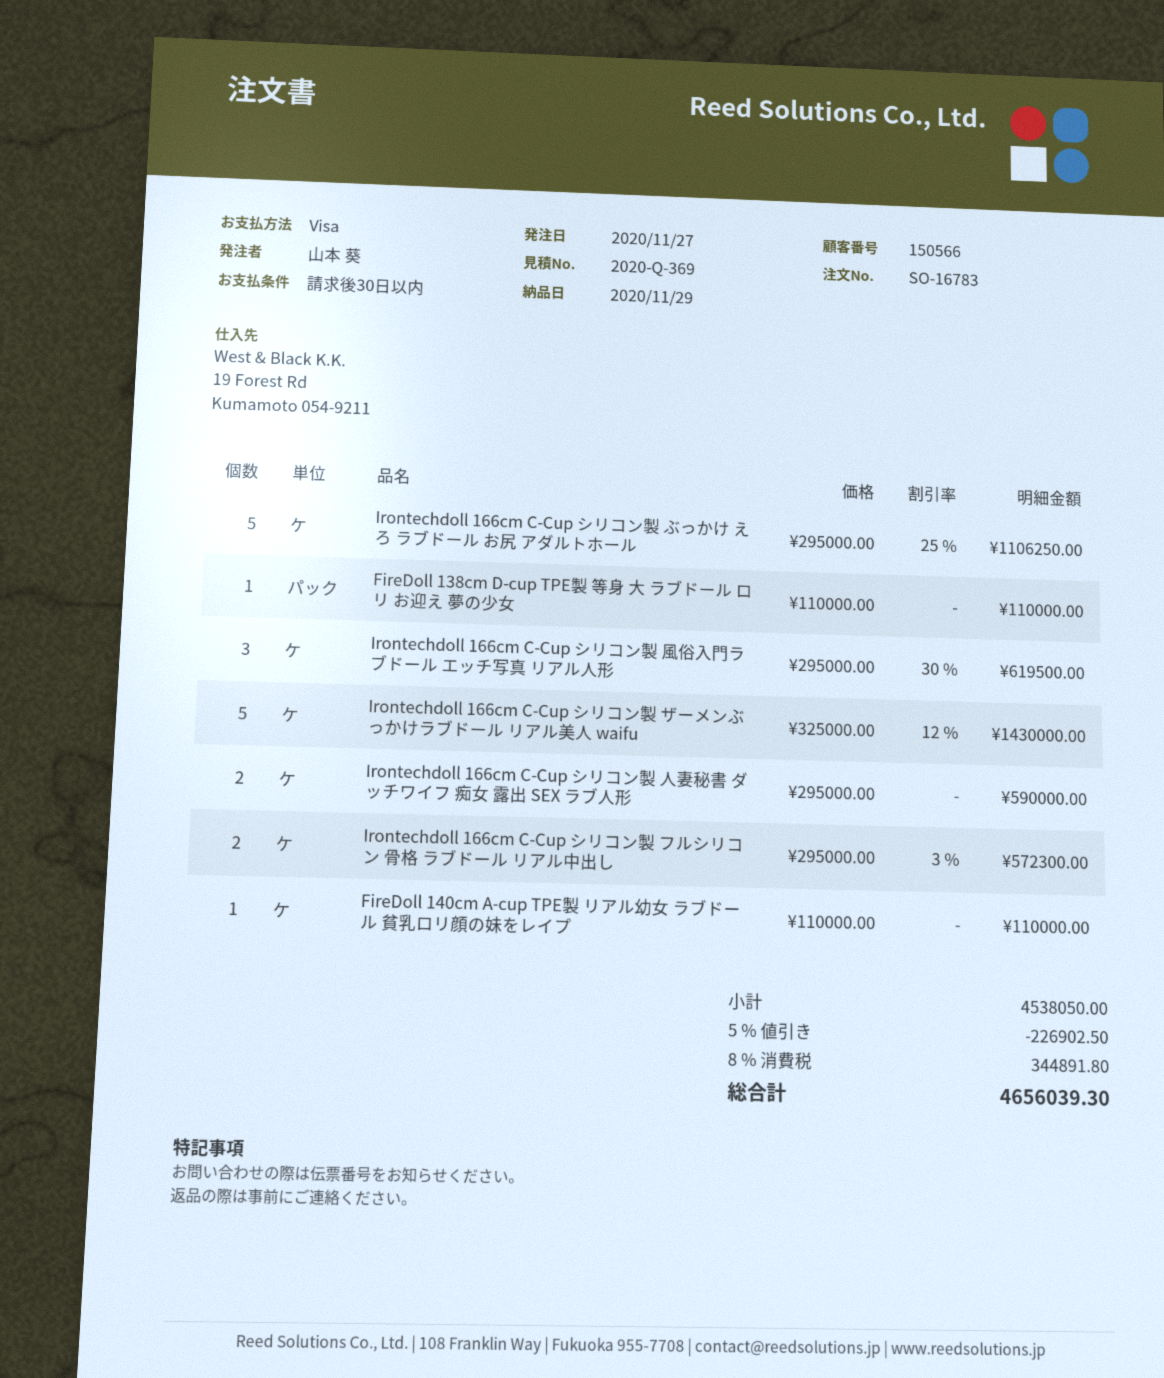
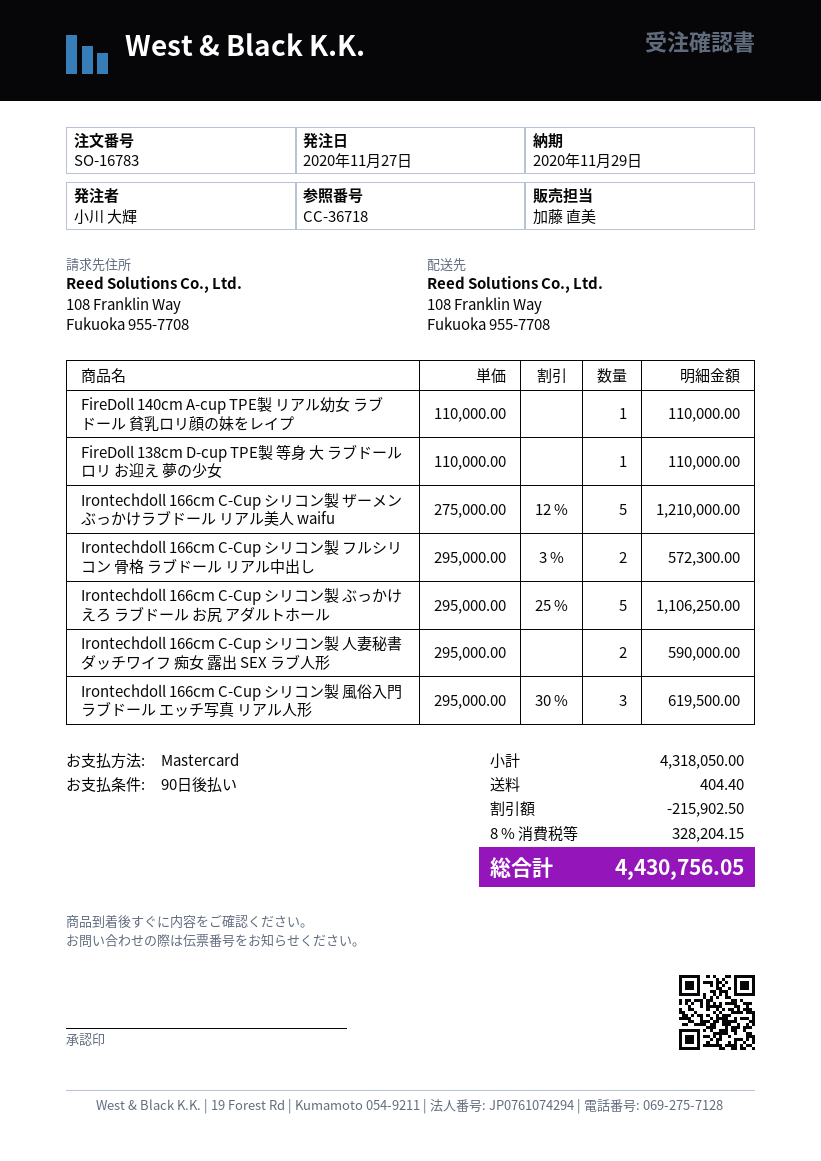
payment terms: 30 days -> 90 days
ordered by: 山本 葵 -> 小川 大輝
payment method: Visa -> Mastercard
Irontechdoll 166cm C-Cup シリコン製 ザーメンぶっかけラブドール リアル美人 waifu: 5 x 325000.00 - 12% = 1430000.00 -> 5 x 275000.00 - 12% = 1210000.00
subtotal: 4538050.00 -> 4318050.00
discount: 226902.50 -> 215902.50
shipping: none -> 404.40
tax: 8% = 344891.80 -> 8% = 328204.15
total: 4656039.30 -> 4430756.05

